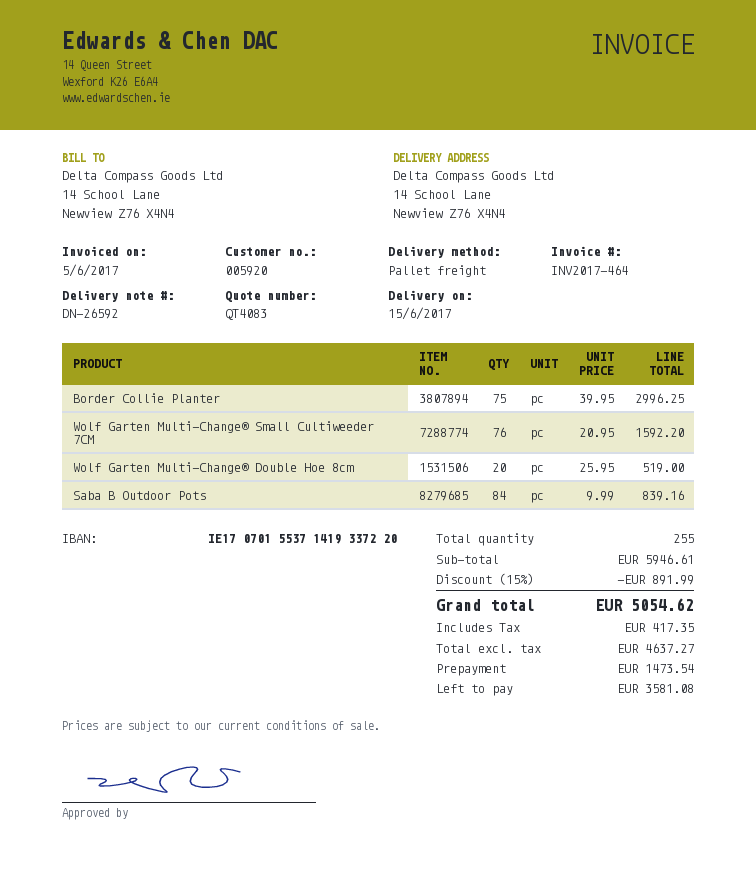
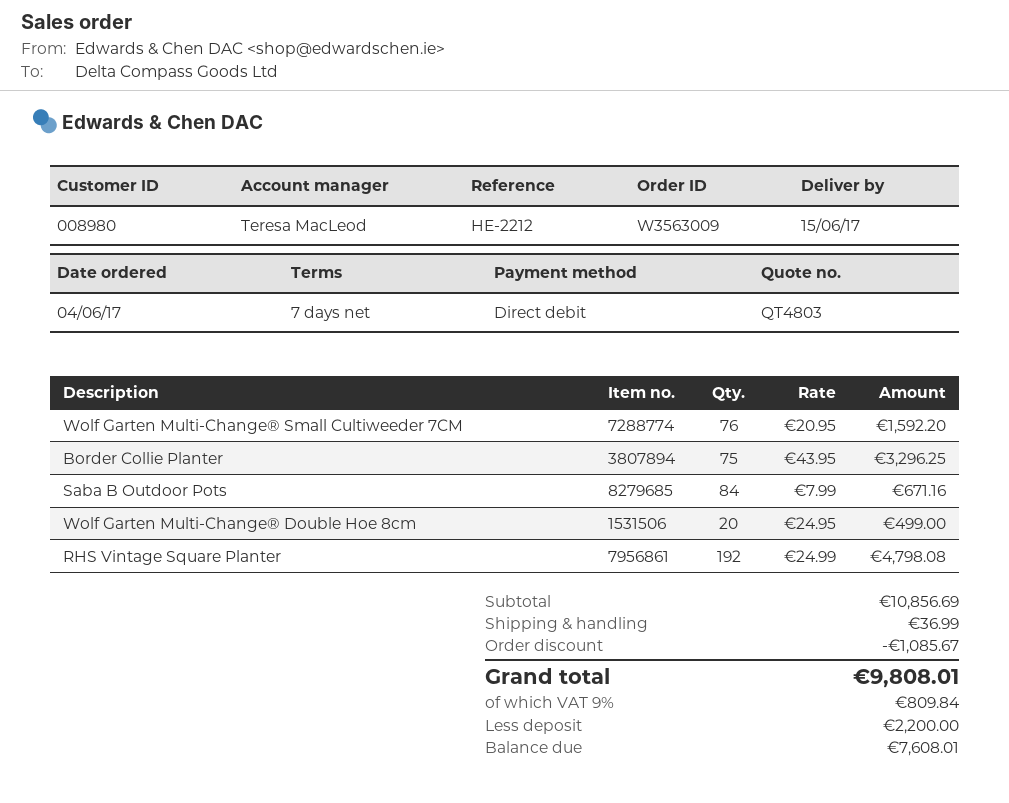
quote number: QT4083 -> QT4803
customer number: 005920 -> 008980
Border Collie Planter: 75 x 39.95 = 2996.25 -> 75 x 43.95 = 3296.25
Wolf Garten Multi-Change® Double Hoe 8cm: 20 x 25.95 = 519.00 -> 20 x 24.95 = 499.00
Saba B Outdoor Pots: 84 x 9.99 = 839.16 -> 84 x 7.99 = 671.16
RHS Vintage Square Planter: none -> 192 x 24.99 = 4798.08
subtotal: 5946.61 -> 10856.69
discount: 891.99 -> 1085.67
shipping: none -> 36.99
tax: 417.35 -> 809.84
total: 5054.62 -> 9808.01
deposit: 1473.54 -> 2200.00
balance: 3581.08 -> 7608.01

